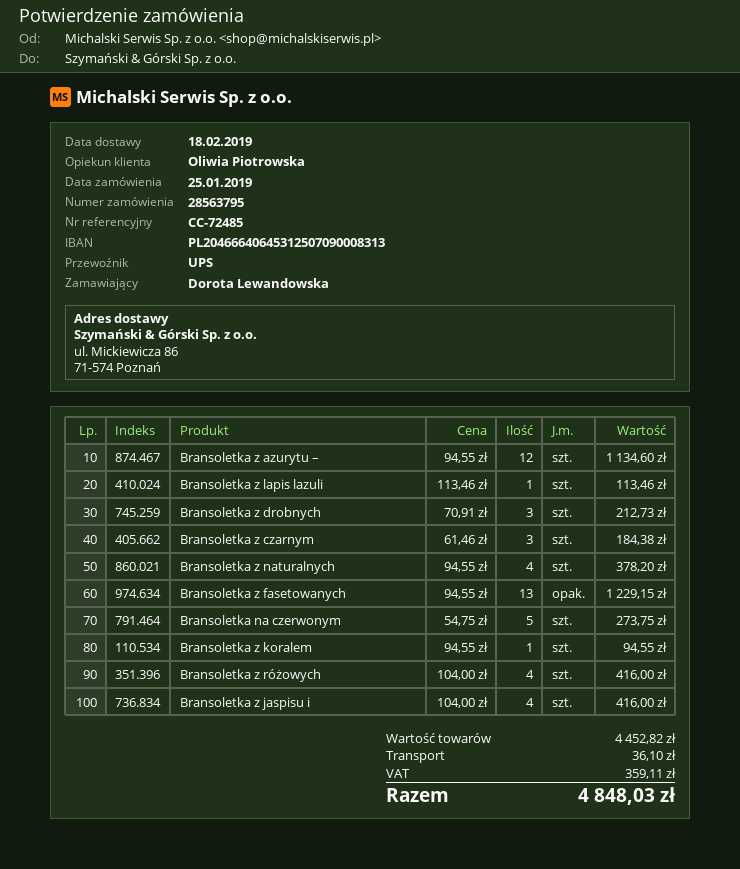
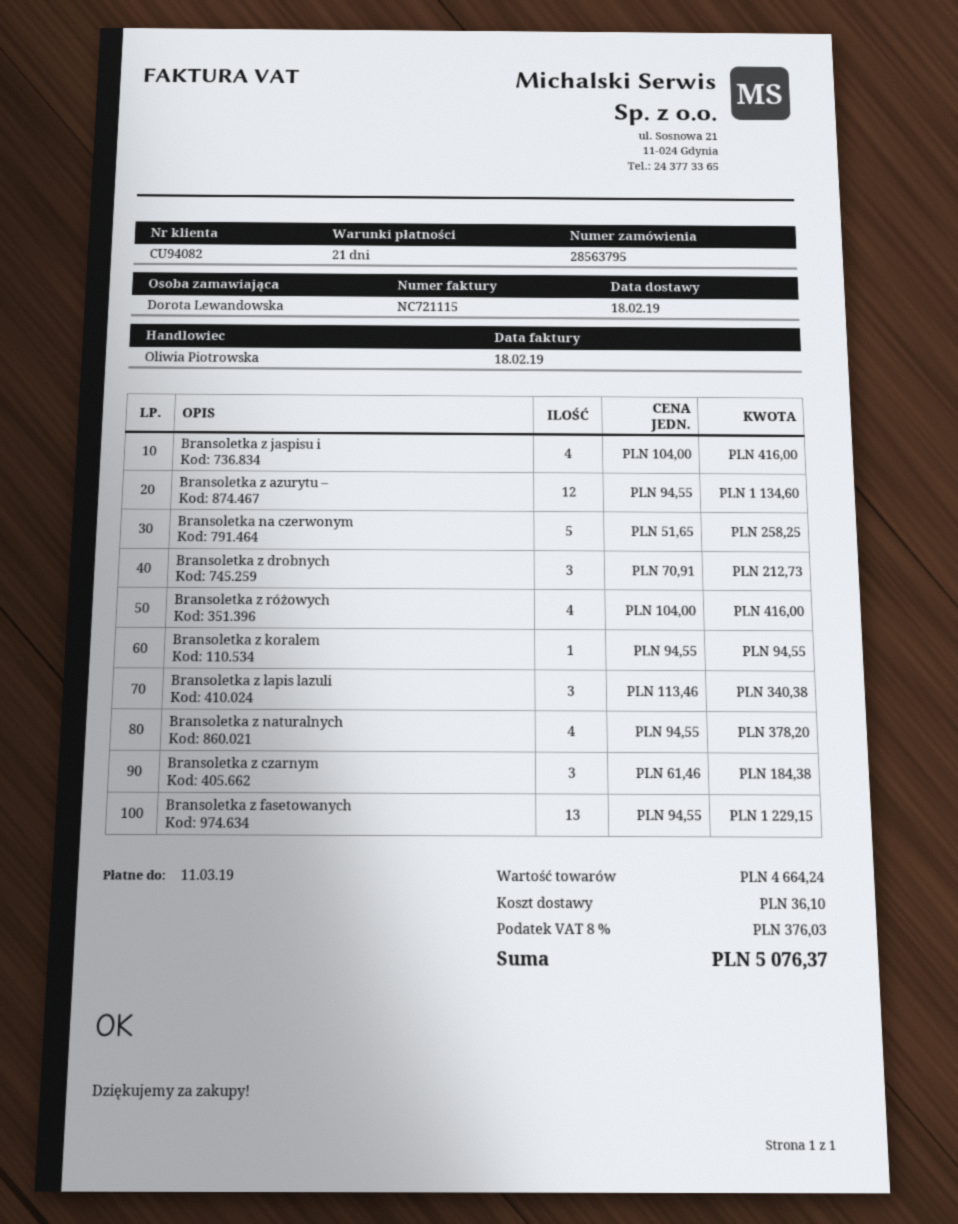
Bransoletka z lapis lazuli: 1 x 113.46 = 113.46 -> 3 x 113.46 = 340.38
Bransoletka na czerwonym: 5 x 54.75 = 273.75 -> 5 x 51.65 = 258.25
subtotal: 4452.82 -> 4664.24
tax: 359.11 -> 376.03
total: 4848.03 -> 5076.37

